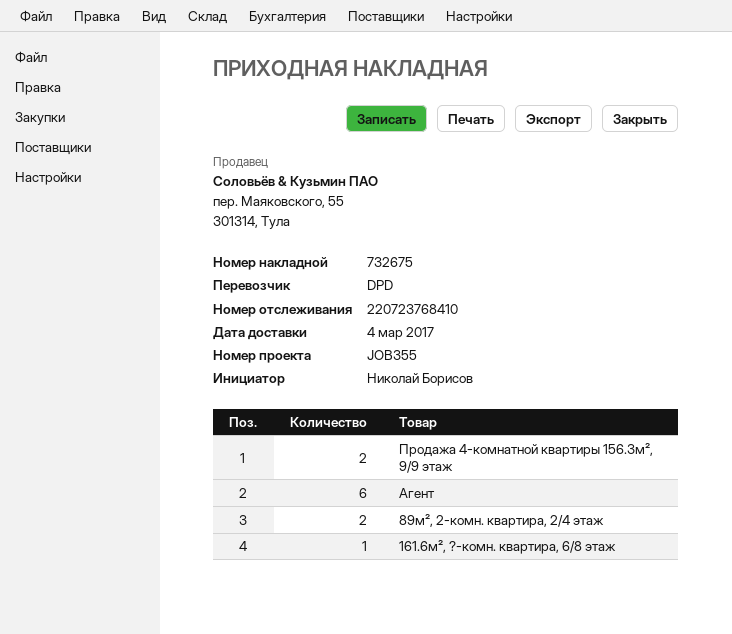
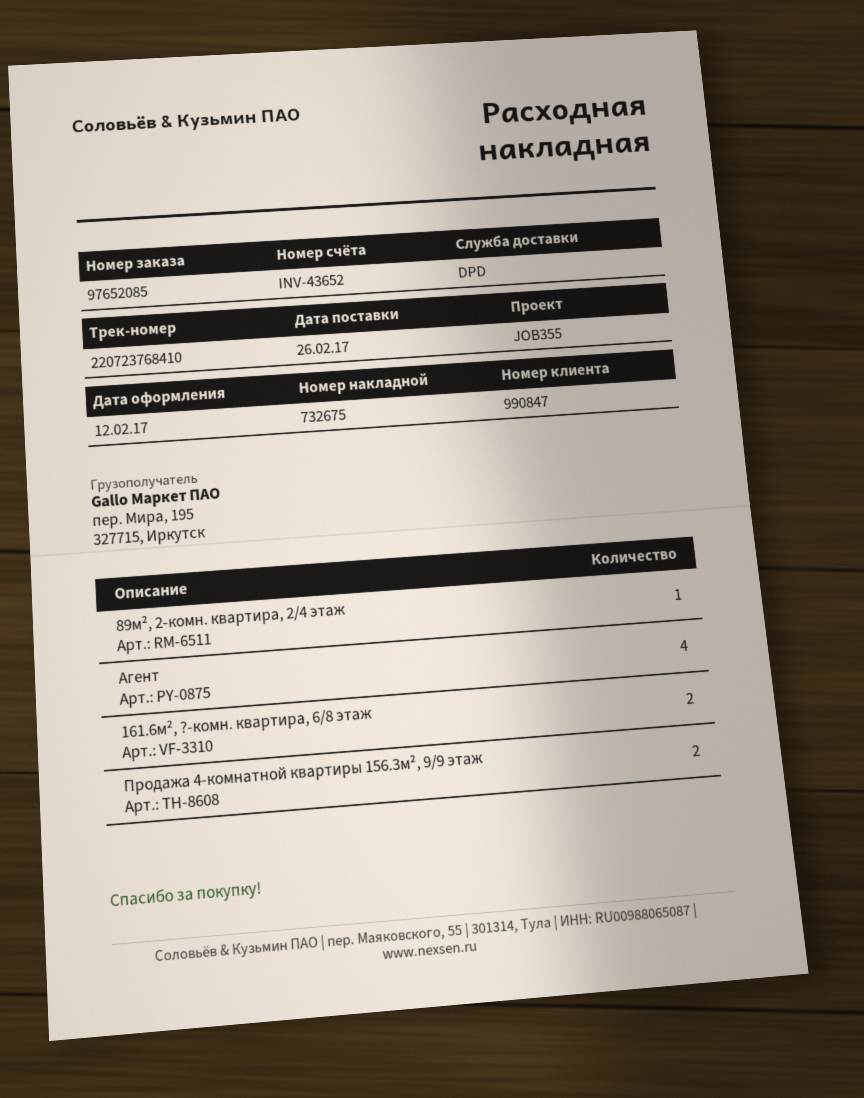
delivery date: 2017-03-04 -> 2017-02-26
Агент: 6 -> 4
89м², 2-комн. квартира, 2/4 этаж: 2 -> 1
161.6м², ?-комн. квартира, 6/8 этаж: 1 -> 2

